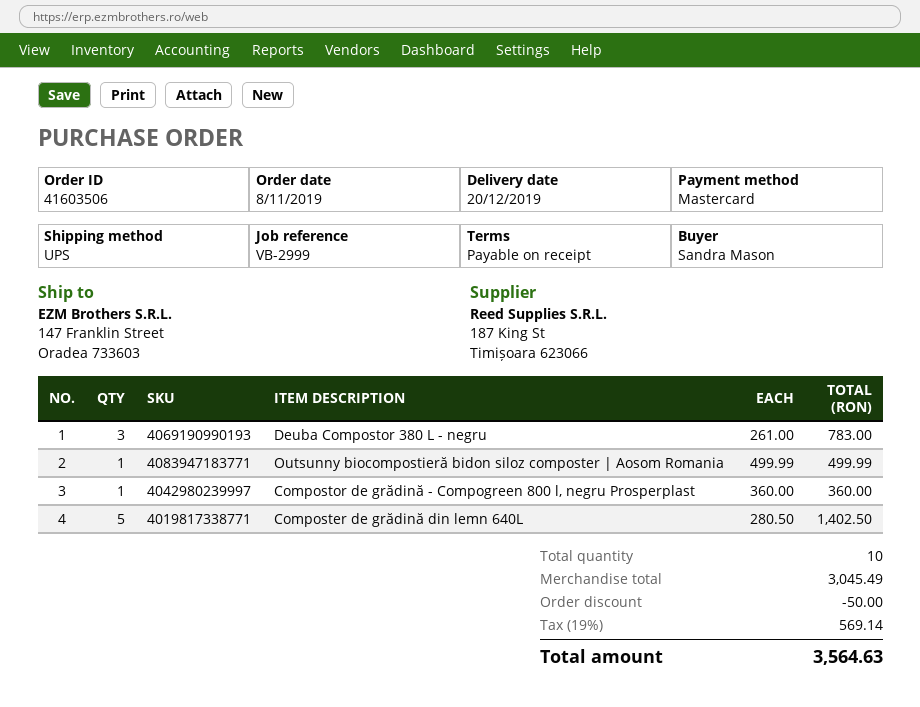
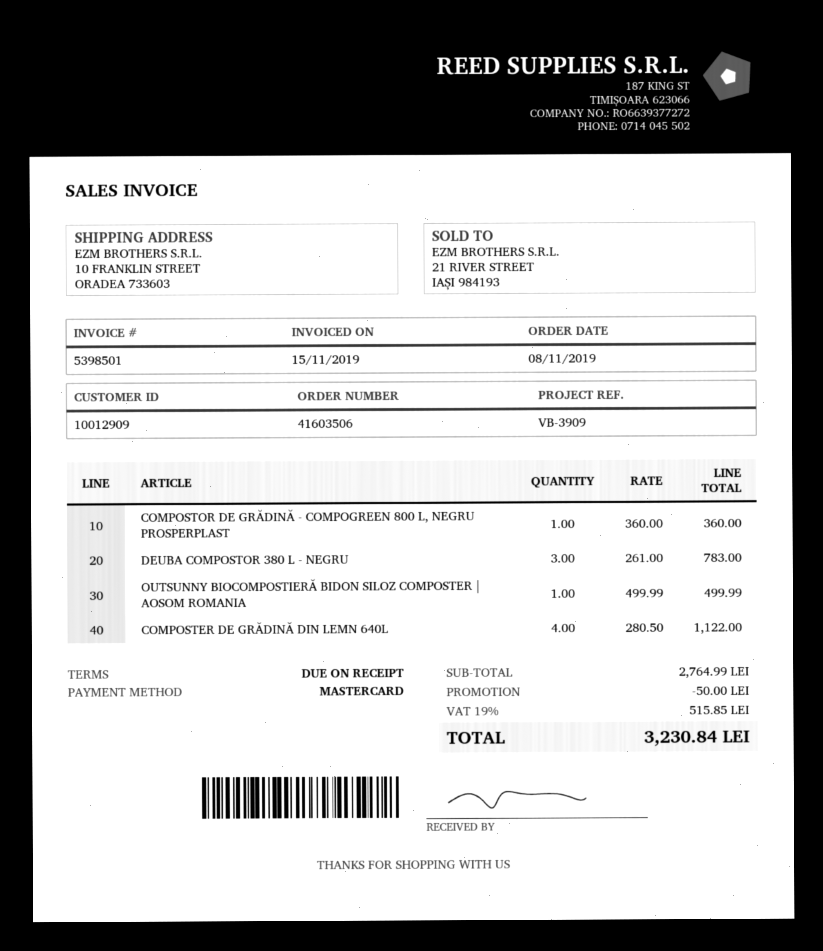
reference: VB-2999 -> VB-3909
ship to: 147 Franklin Street, Oradea 733603 -> 10 FRANKLIN STREET, ORADEA 733603
Composter de grădină din lemn 640L: 5 x 280.50 = 1402.50 -> 4 x 280.50 = 1122.00
subtotal: 3045.49 -> 2764.99
tax: 19% = 569.14 -> 19% = 515.85
total: 3564.63 -> 3230.84

